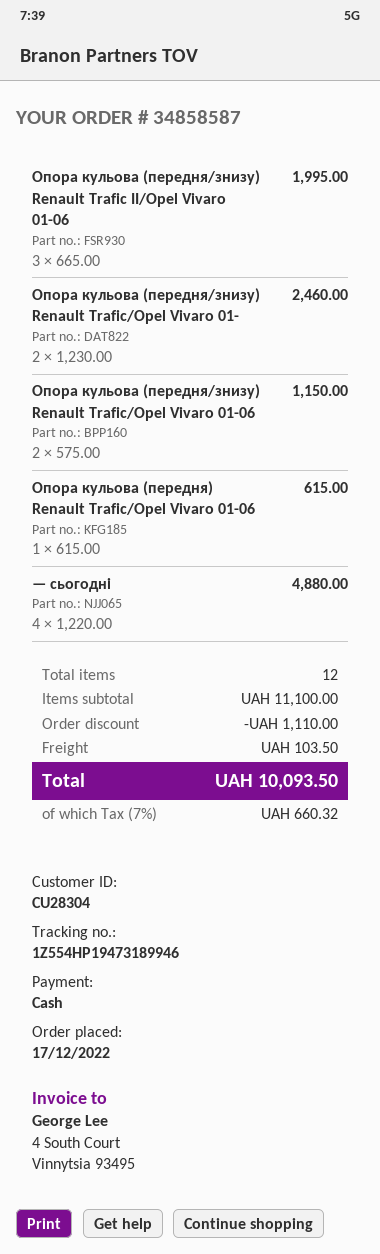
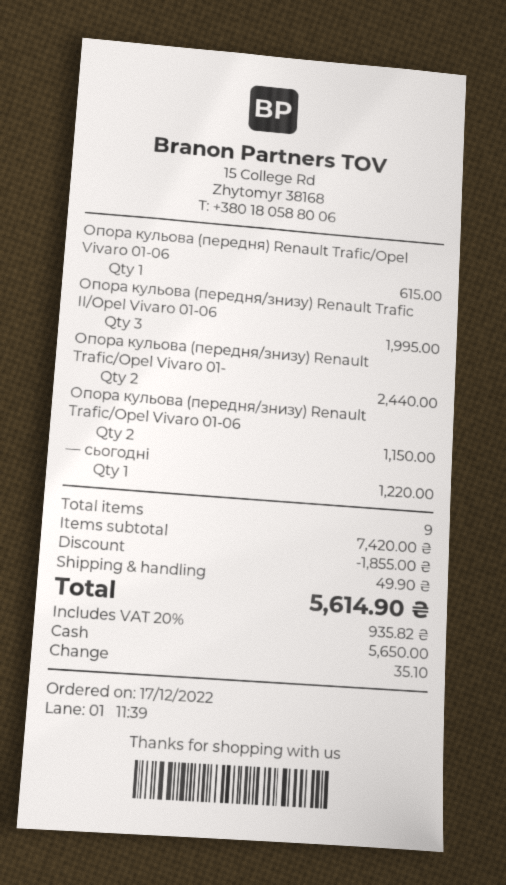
Опора кульова (передня/знизу) Renault Trafic/Opel Vivaro 01-: 2 for 2460.00 -> 2 for 2440.00
— сьогодні: 4 for 4880.00 -> 1 for 1220.00
total quantity: 12 -> 9
subtotal: 11100.00 -> 7420.00
discount: 1110.00 -> 1855.00
shipping: 103.50 -> 49.90
tax: 7% = 660.32 -> 20% = 935.82
total: 10093.50 -> 5614.90

